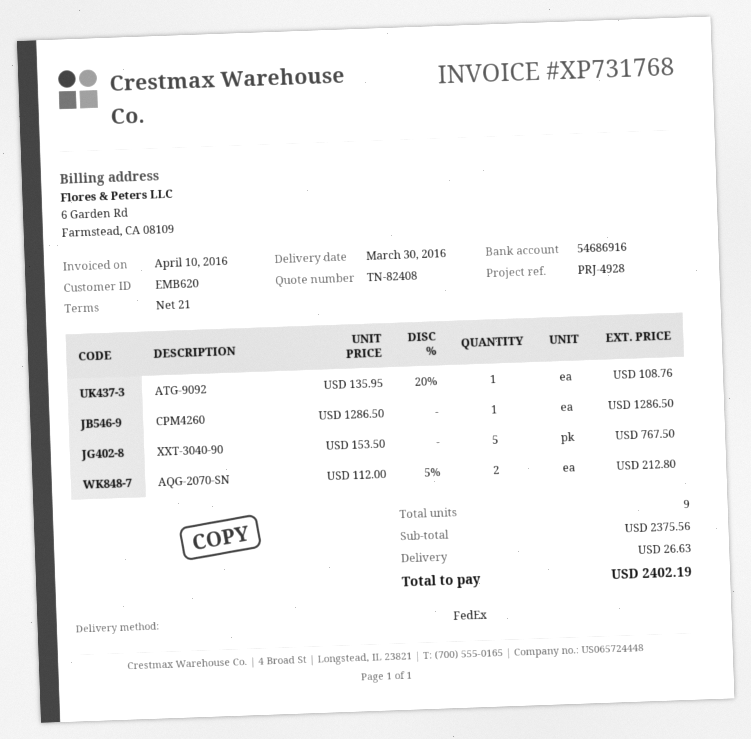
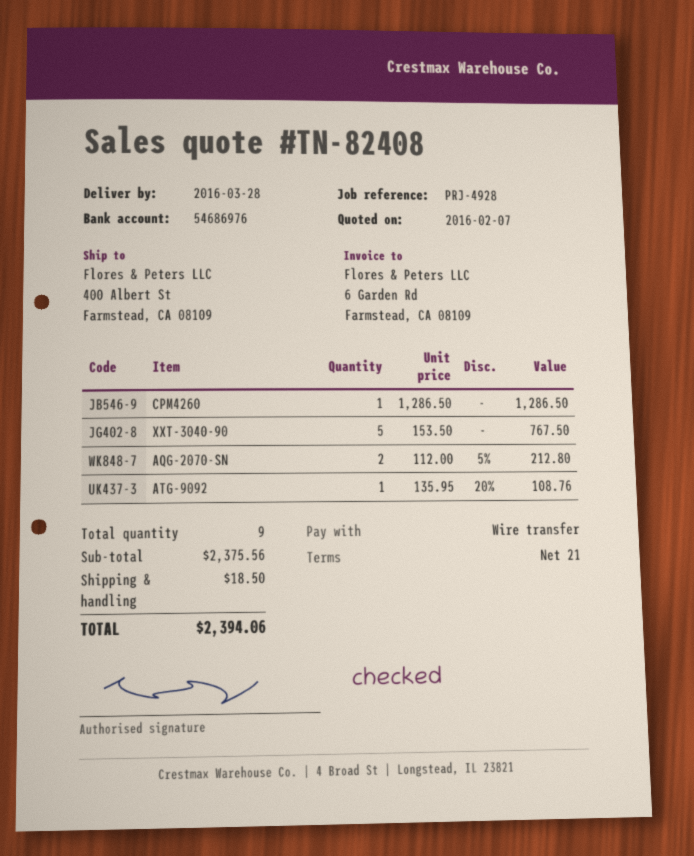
delivery date: 2016-03-30 -> 2016-03-28
bank account: 54686916 -> 54686976
shipping: 26.63 -> 18.50
total: 2402.19 -> 2394.06

